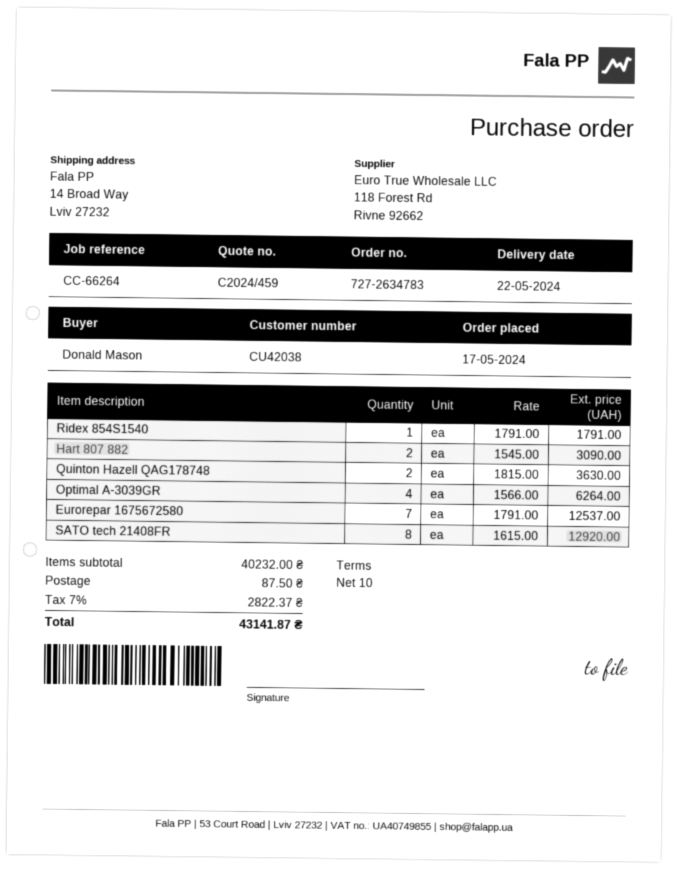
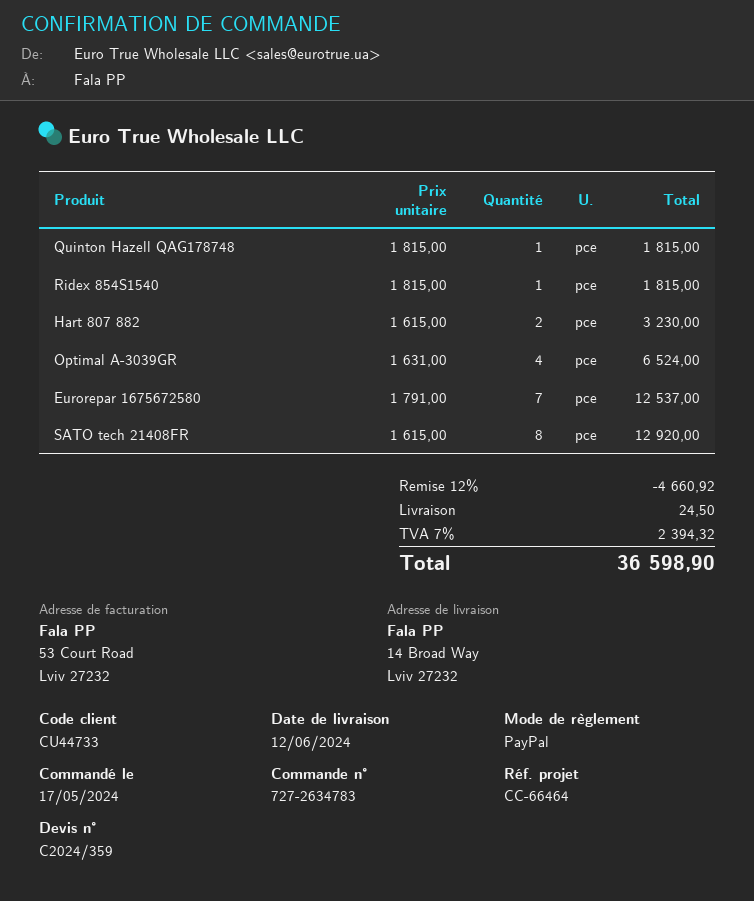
quote number: C2024/459 -> C2024/359
delivery date: 2024-05-22 -> 2024-06-12
customer number: CU42038 -> CU44733
reference: CC-66264 -> CC-66464
Ridex 854S1540: 1 x 1791.00 = 1791.00 -> 1 x 1815.00 = 1815.00
Hart 807 882: 2 x 1545.00 = 3090.00 -> 2 x 1615.00 = 3230.00
Quinton Hazell QAG178748: 2 x 1815.00 = 3630.00 -> 1 x 1815.00 = 1815.00
Optimal A-3039GR: 4 x 1566.00 = 6264.00 -> 4 x 1631.00 = 6524.00
discount: none -> 12% = 4660.92
shipping: 87.50 -> 24.50
tax: 7% = 2822.37 -> 7% = 2394.32
total: 43141.87 -> 36598.90

